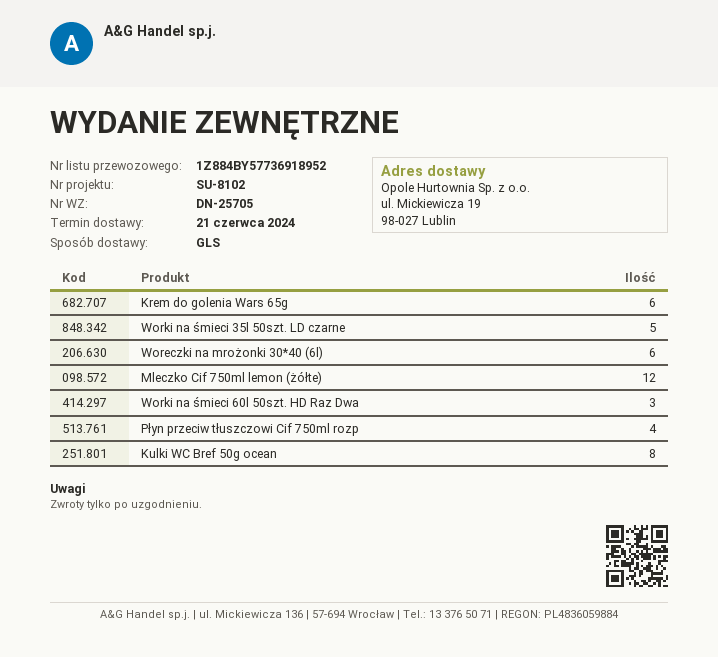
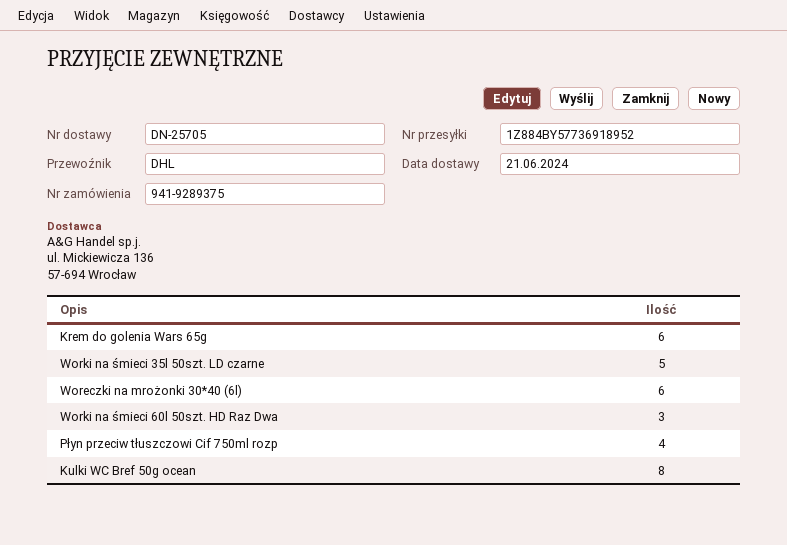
shipping method: GLS -> DHL
Mleczko Cif 750ml lemon (żółte): 12 -> none

